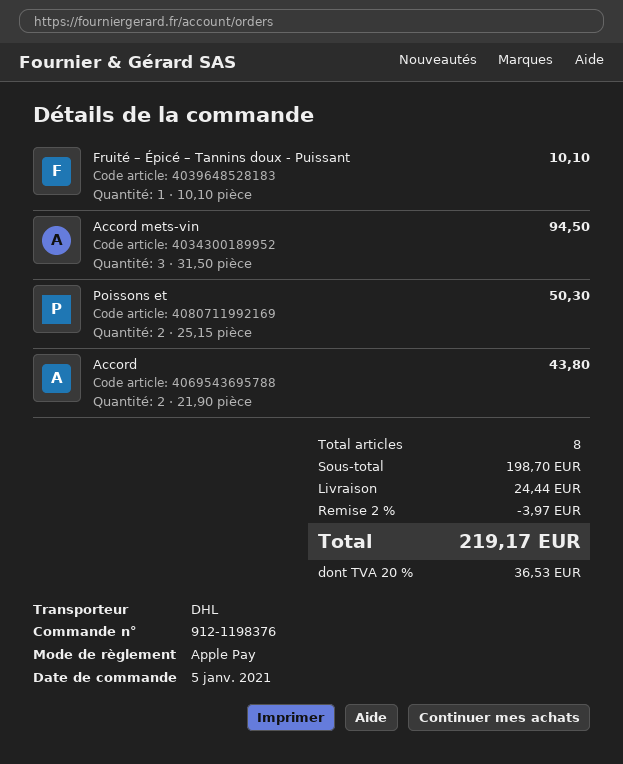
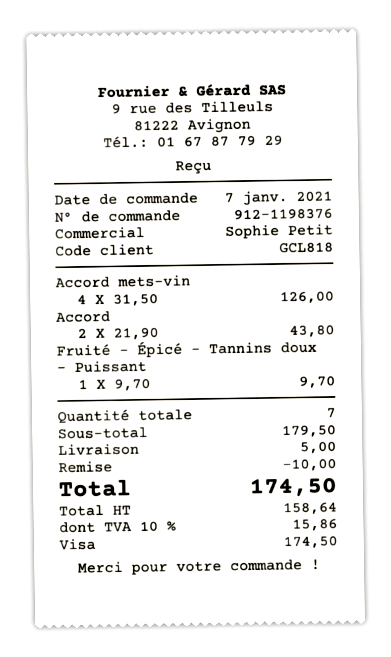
order date: 2021-01-05 -> 2021-01-07
payment method: Apple Pay -> Visa
Fruité – Épicé – Tannins doux - Puissant: 1 x 10.10 = 10.10 -> 1 x 9.70 = 9.70
Accord mets-vin: 3 x 31.50 = 94.50 -> 4 x 31.50 = 126.00
Poissons et: 2 x 25.15 = 50.30 -> none
total quantity: 8 -> 7
subtotal: 198.70 -> 179.50
discount: 3.97 -> 10.00
shipping: 24.44 -> 5.00
tax: 20% = 36.53 -> 10% = 15.86
total: 219.17 -> 174.50

